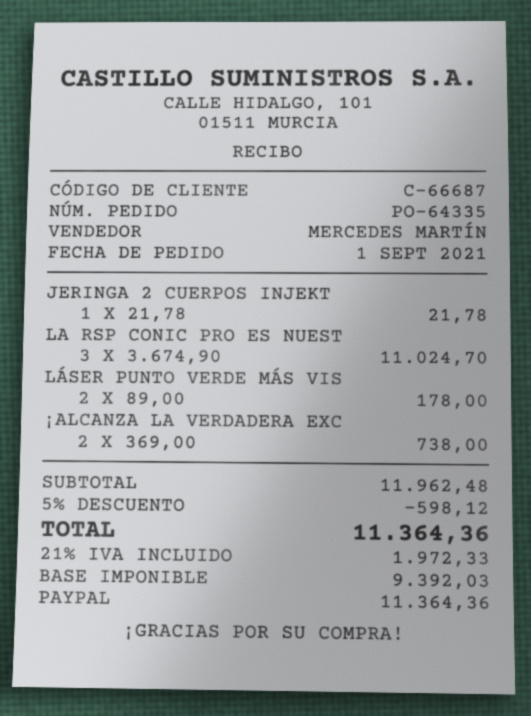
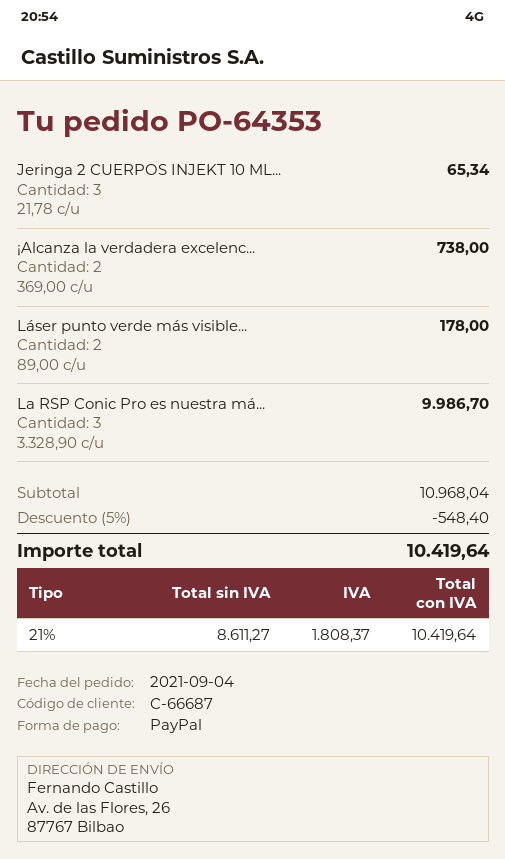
order number: PO-64335 -> PO-64353
order date: 2021-09-01 -> 2021-09-04
JERINGA 2 CUERPOS INJEKT: 1 x 21.78 = 21.78 -> 3 x 21.78 = 65.34
LA RSP CONIC PRO ES NUEST: 3 x 3674.90 = 11024.70 -> 3 x 3328.90 = 9986.70
subtotal: 11962.48 -> 10968.04
discount: 5% = 598.12 -> 5% = 548.40
net: 9392.03 -> 8611.27
tax: 21% = 1972.33 -> 21% = 1808.37
total: 11364.36 -> 10419.64

